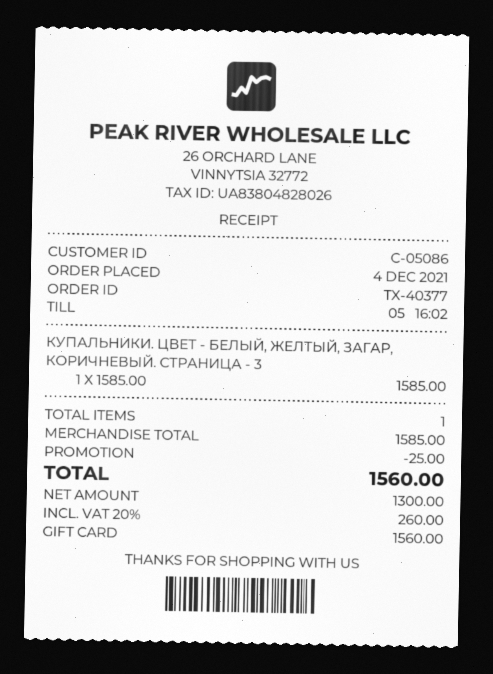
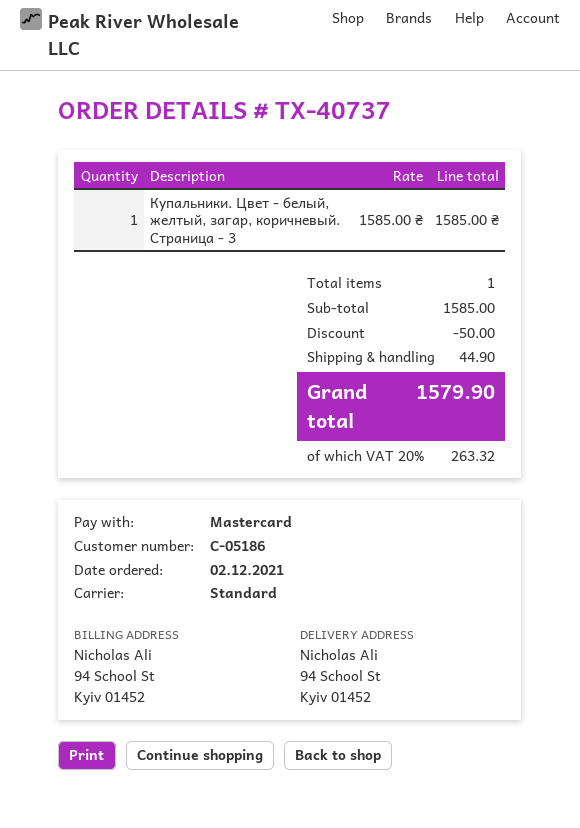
order number: TX-40377 -> TX-40737
order date: 2021-12-04 -> 2021-12-02
customer number: C-05086 -> C-05186
payment method: gift card -> Mastercard
discount: 25.00 -> 50.00
shipping: none -> 44.90
tax: 20% = 260.00 -> 20% = 263.32
total: 1560.00 -> 1579.90

